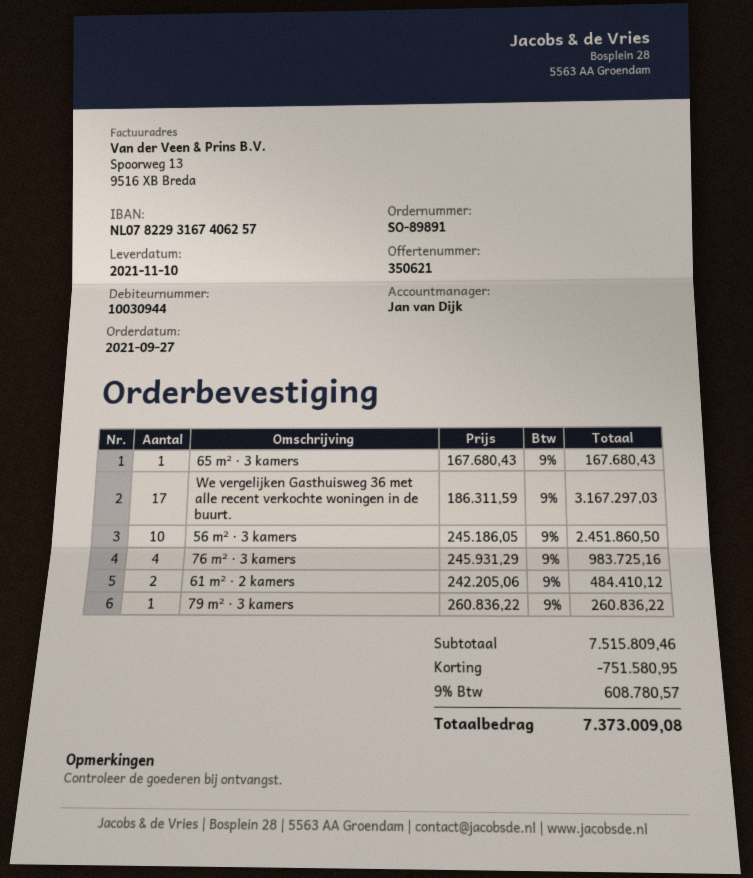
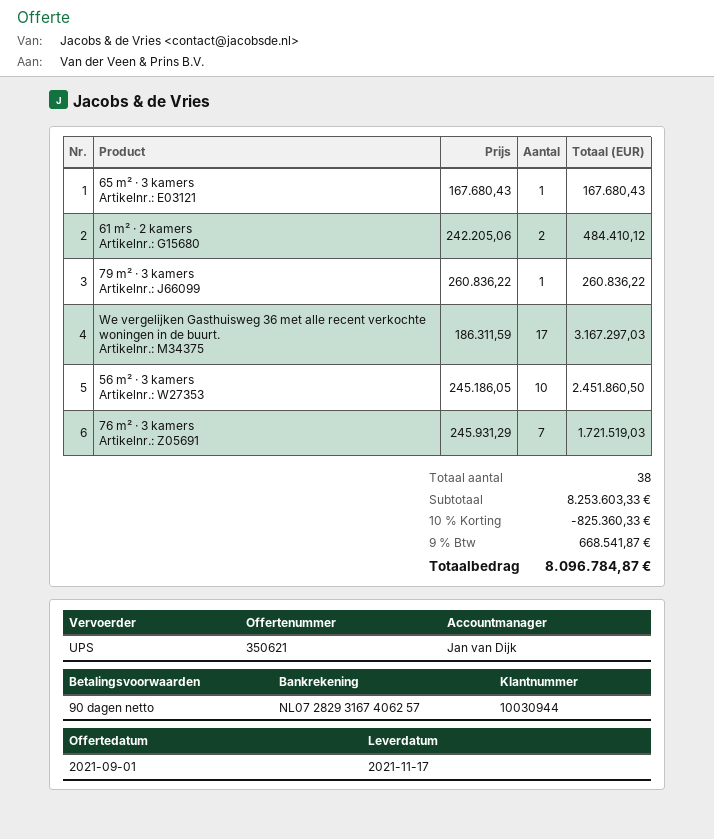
delivery date: 2021-11-10 -> 2021-11-17
bank account: NL0782293167406257 -> NL0728293167406257
76 m² · 3 kamers: 4 x 245931.29 = 983725.16 -> 7 x 245931.29 = 1721519.03
subtotal: 7515809.46 -> 8253603.33
discount: 751580.95 -> 825360.33
tax: 9% = 608780.57 -> 9% = 668541.87
total: 7373009.08 -> 8096784.87

